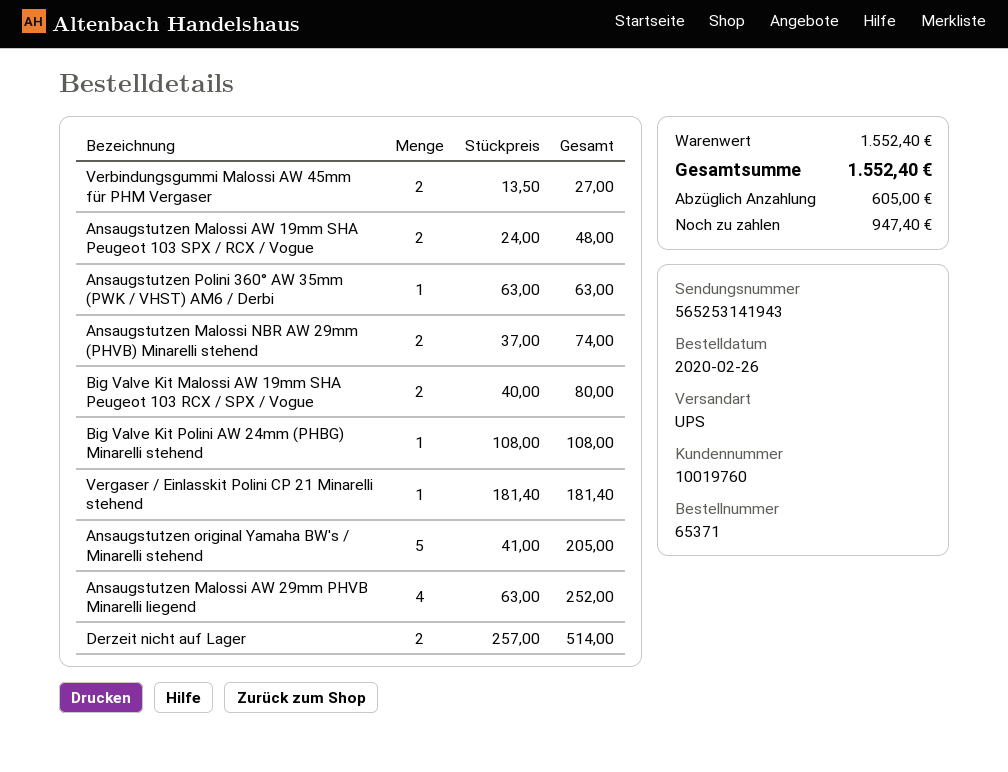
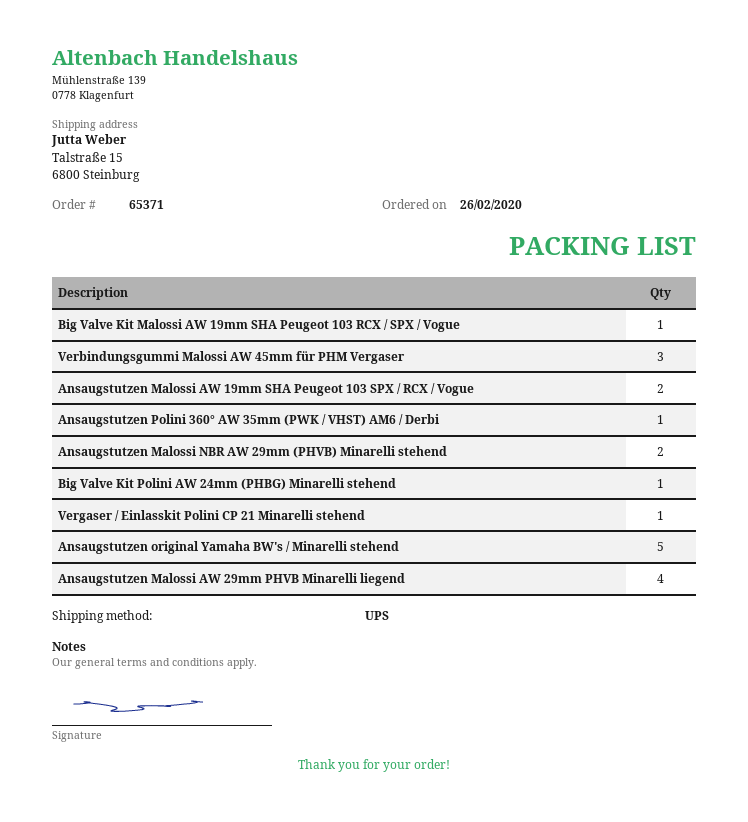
Verbindungsgummi Malossi AW 45mm für PHM Vergaser: 2 -> 3
Big Valve Kit Malossi AW 19mm SHA Peugeot 103 RCX / SPX / Vogue: 2 -> 1
Derzeit nicht auf Lager: 2 -> none

